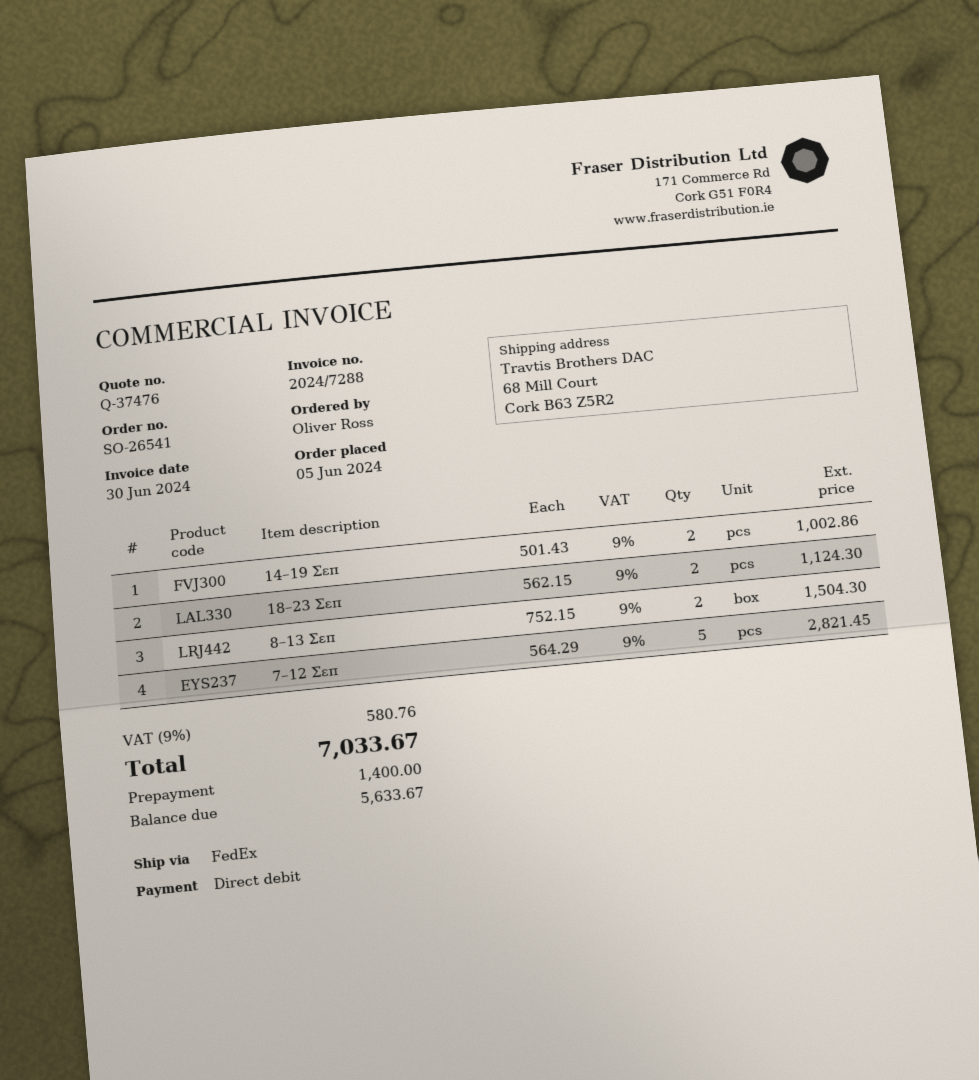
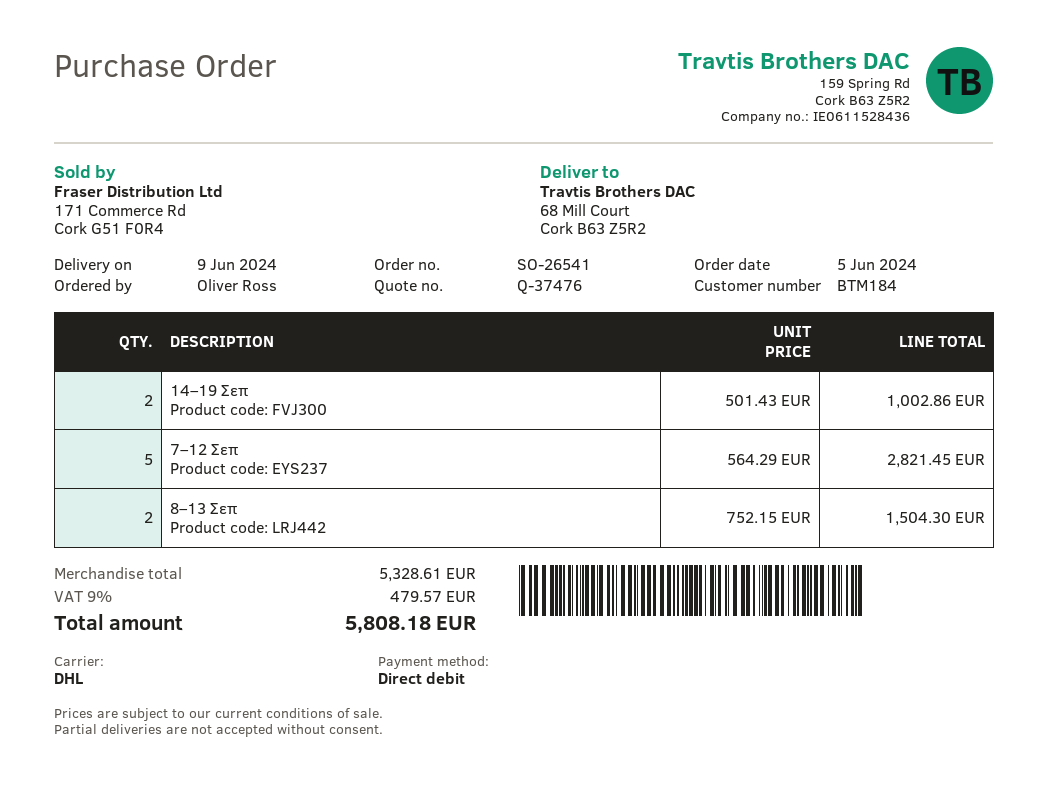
shipping method: FedEx -> DHL
18–23 Σεπ: 2 x 562.15 = 1124.30 -> none
tax: 9% = 580.76 -> 9% = 479.57
total: 7033.67 -> 5808.18

